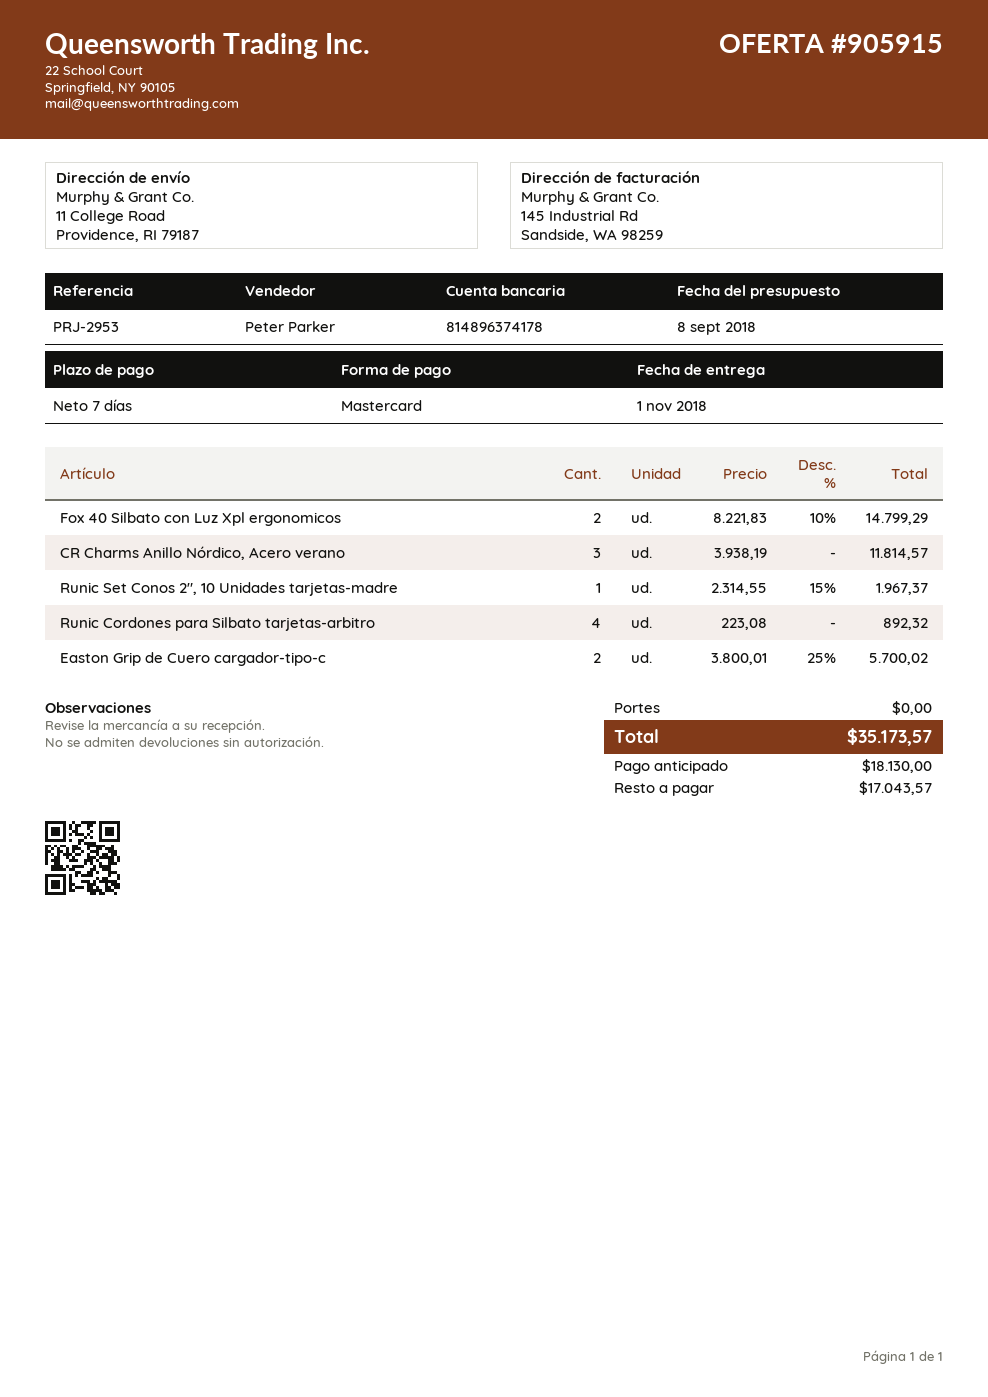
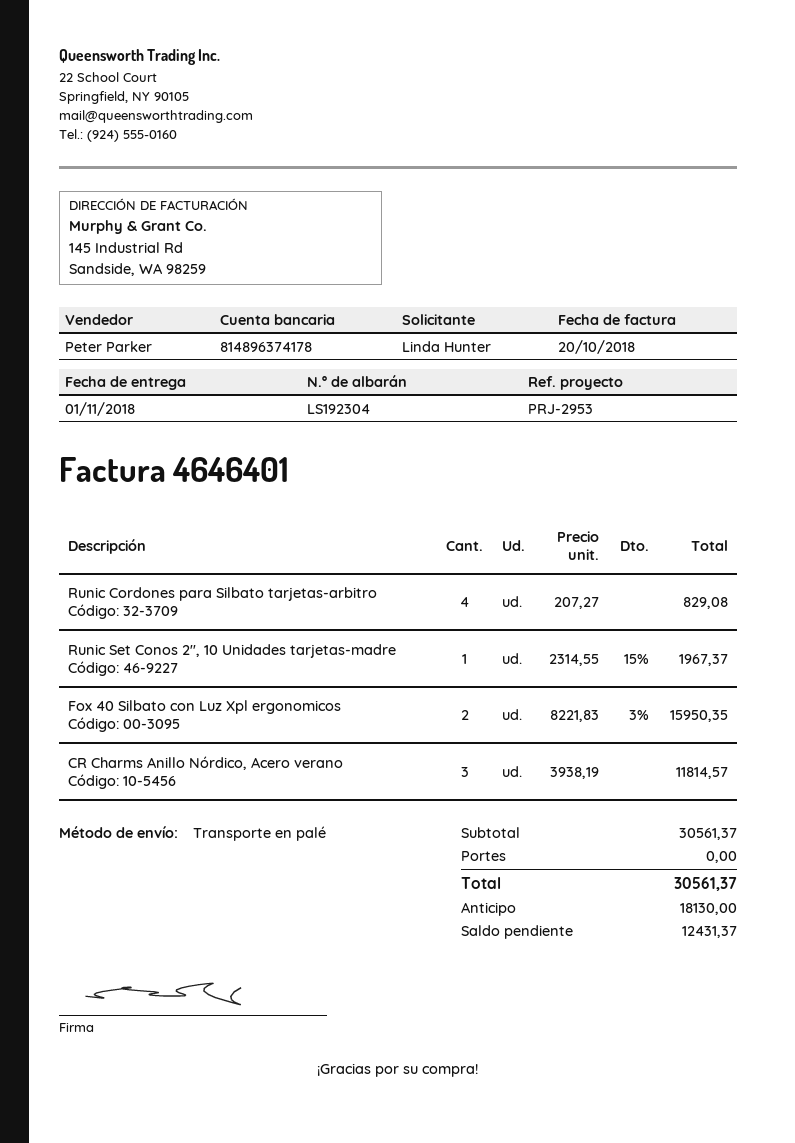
Fox 40 Silbato con Luz Xpl ergonomicos: 2 x 8221.83 - 10% = 14799.29 -> 2 x 8221.83 - 3% = 15950.35
Runic Cordones para Silbato tarjetas-arbitro: 4 x 223.08 = 892.32 -> 4 x 207.27 = 829.08
Easton Grip de Cuero cargador-tipo-c: 2 x 3800.01 - 25% = 5700.02 -> none
total: 35173.57 -> 30561.37
balance: 17043.57 -> 12431.37

